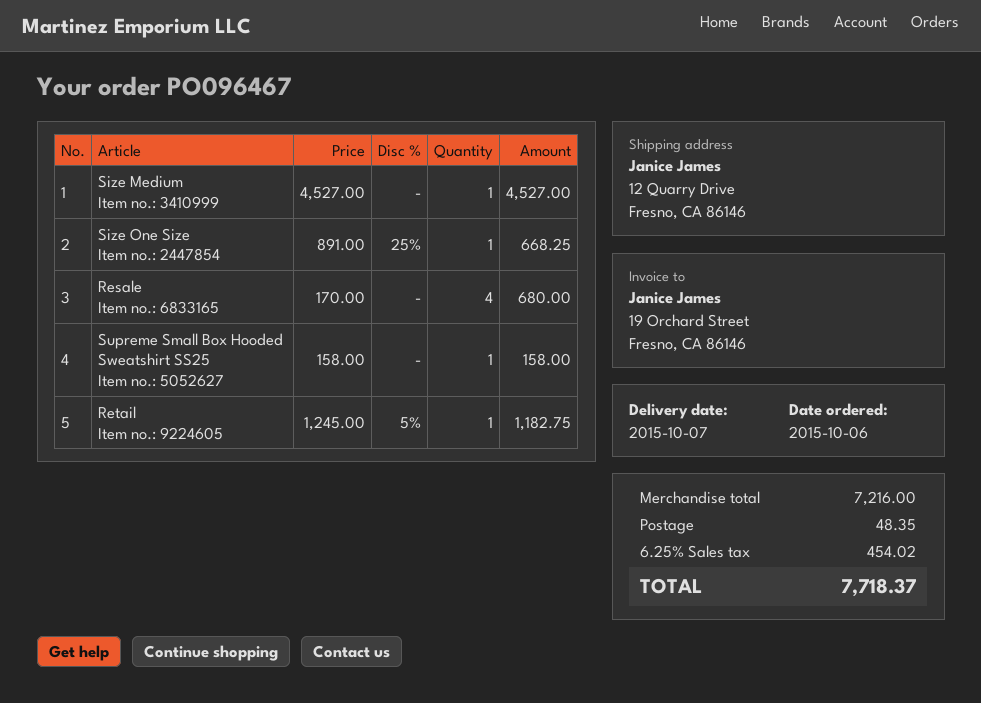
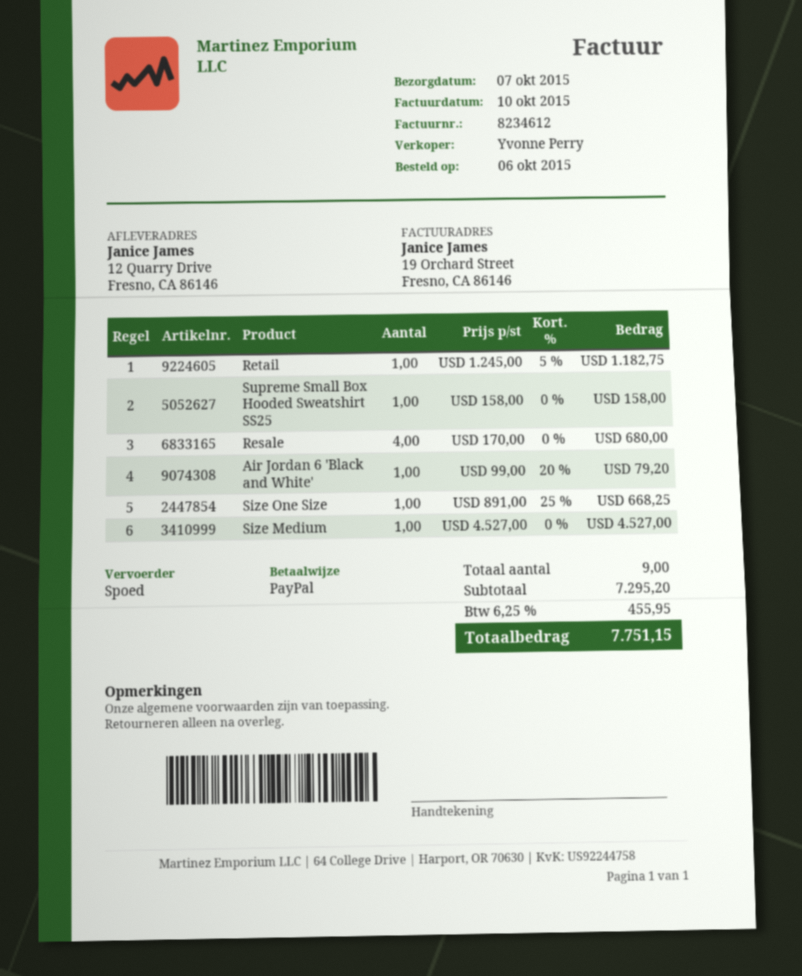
Air Jordan 6 'Black and White': none -> 1 x 99.00 - 20% = 79.20
subtotal: 7216.00 -> 7295.20
shipping: 48.35 -> none
tax: 6.25% = 454.02 -> 6.25% = 455.95
total: 7718.37 -> 7751.15

